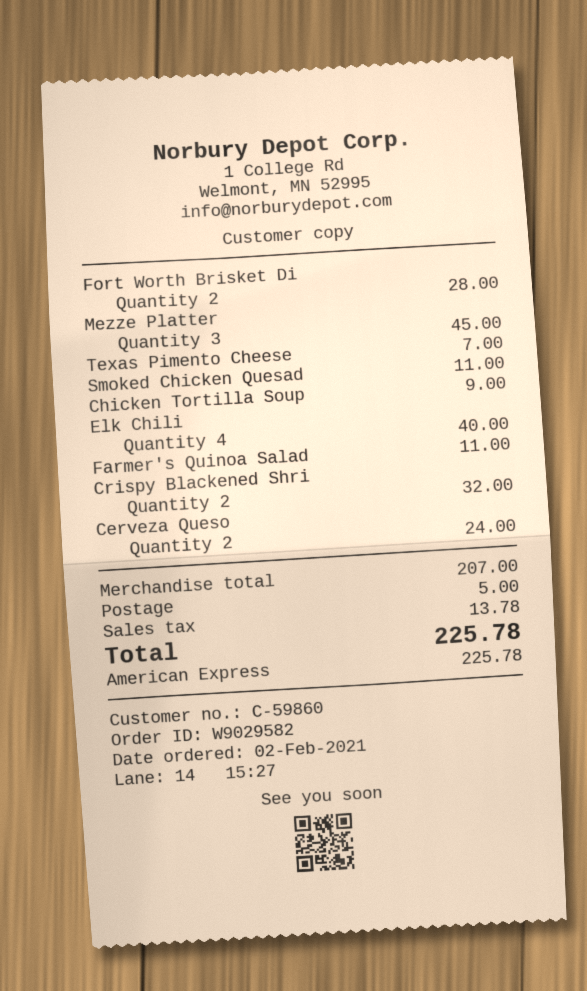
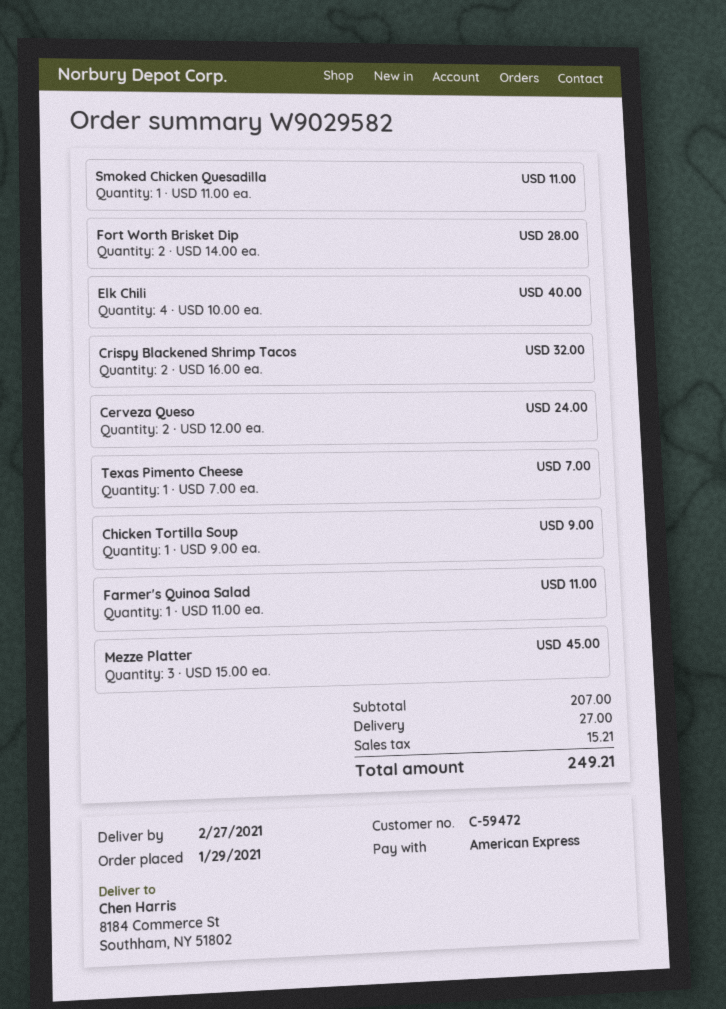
order date: 2021-02-02 -> 2021-01-29
customer number: C-59860 -> C-59472
shipping: 5.00 -> 27.00
tax: 13.78 -> 15.21
total: 225.78 -> 249.21

